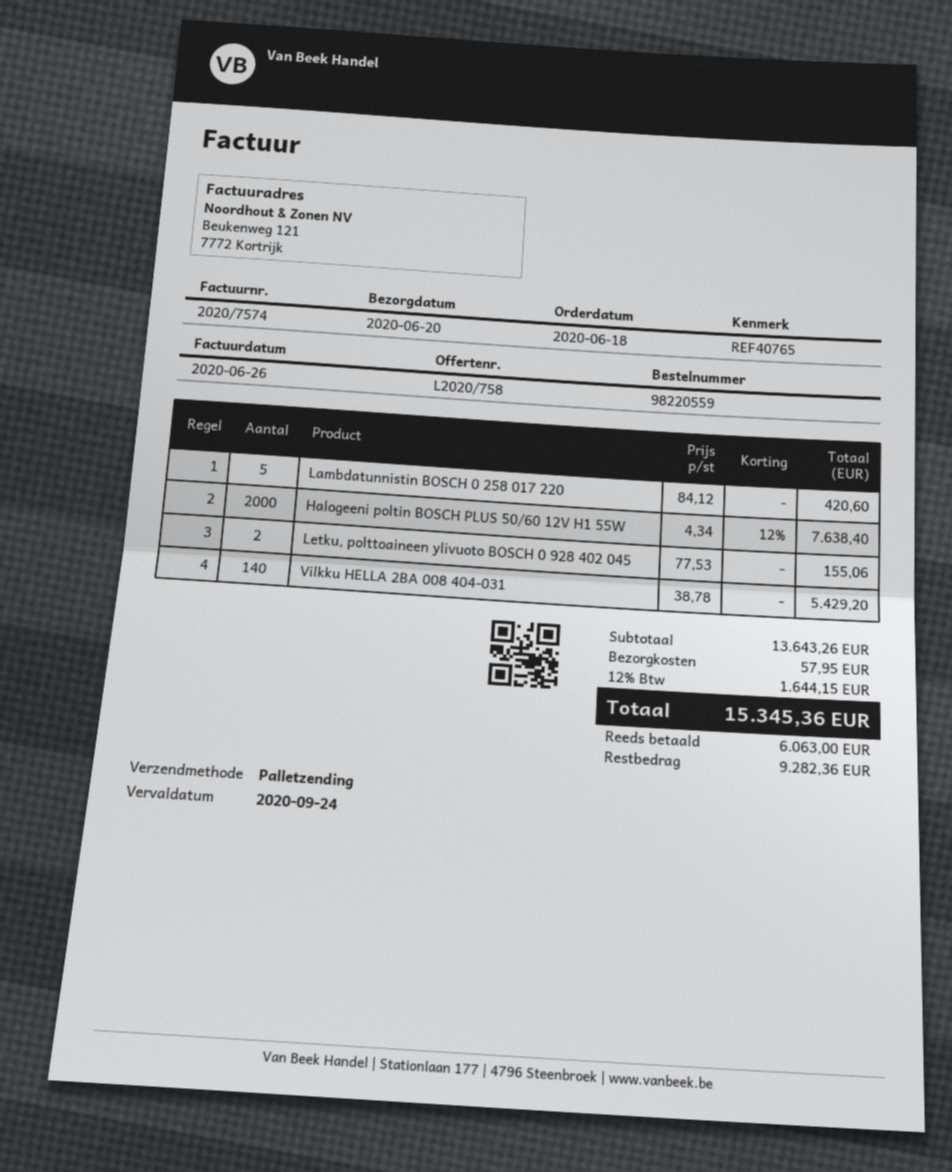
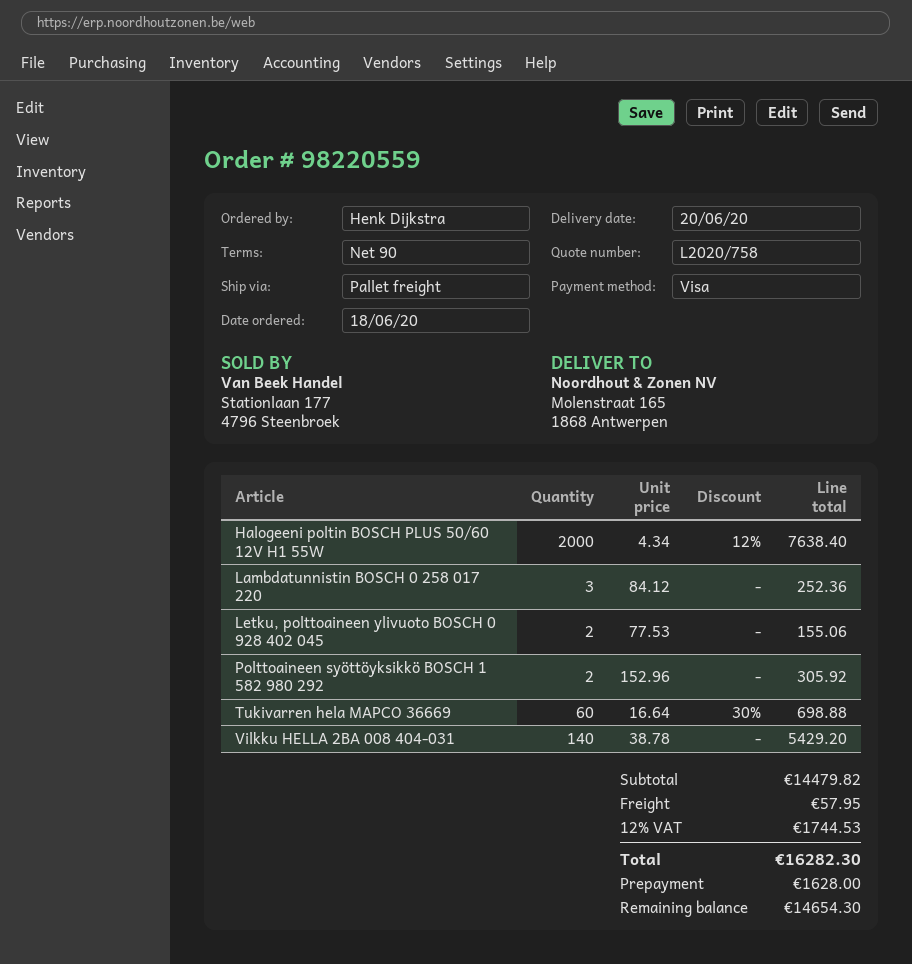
Lambdatunnistin BOSCH 0 258 017 220: 5 x 84.12 = 420.60 -> 3 x 84.12 = 252.36
Polttoaineen syöttöyksikkö BOSCH 1 582 980 292: none -> 2 x 152.96 = 305.92
Tukivarren hela MAPCO 36669: none -> 60 x 16.64 - 30% = 698.88
subtotal: 13643.26 -> 14479.82
tax: 12% = 1644.15 -> 12% = 1744.53
total: 15345.36 -> 16282.30
deposit: 6063.00 -> 1628.00
balance: 9282.36 -> 14654.30

